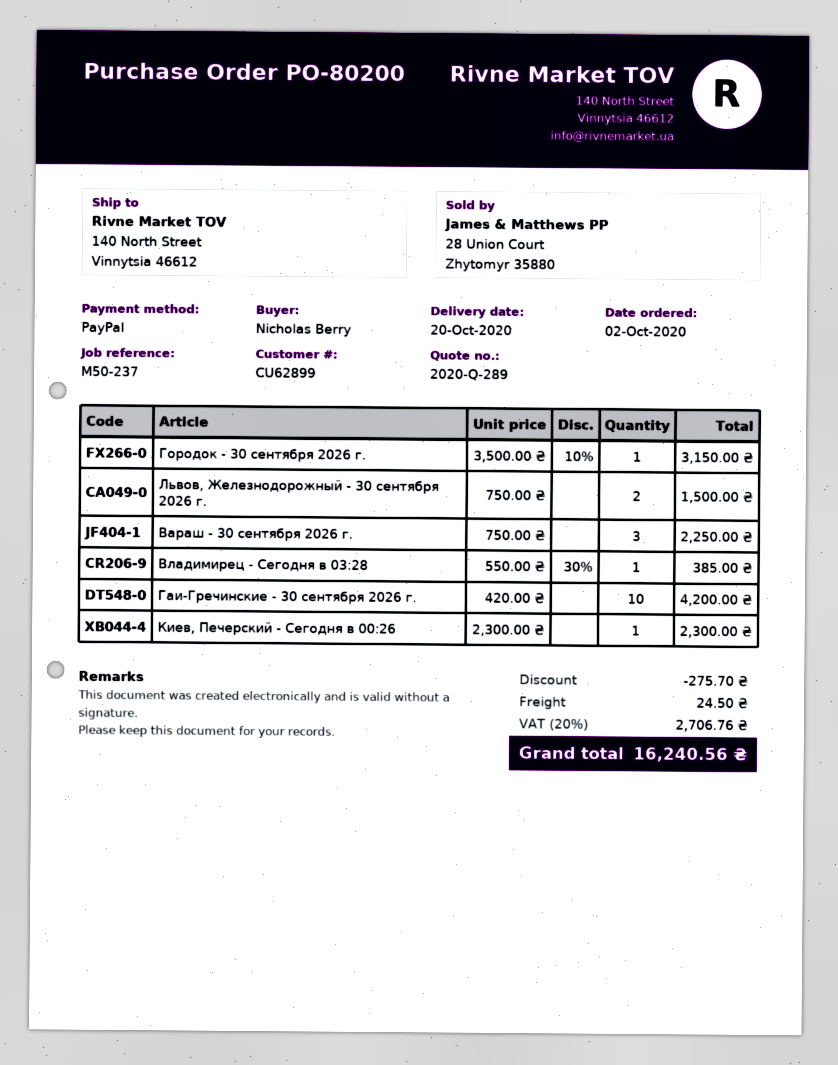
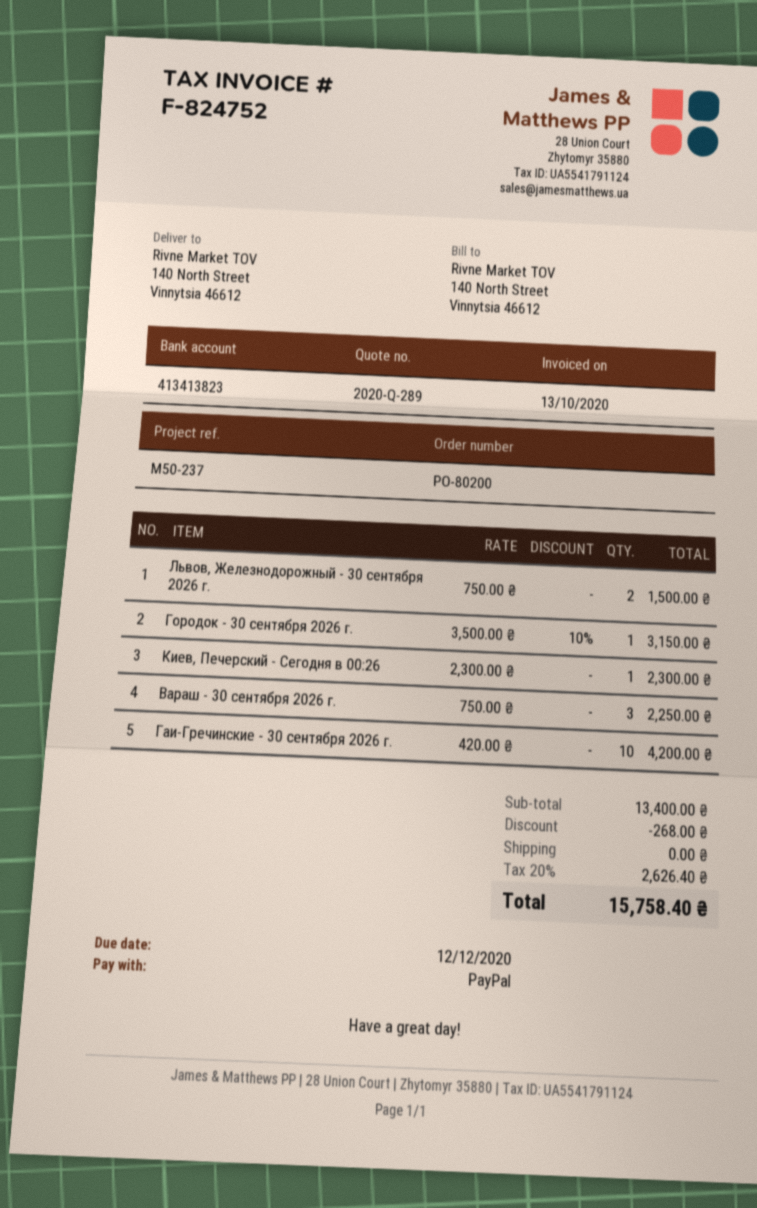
Владимирец - Сегодня в 03:28: 1 x 550.00 - 30% = 385.00 -> none
discount: 275.70 -> 268.00
shipping: 24.50 -> 0.00
tax: 20% = 2706.76 -> 20% = 2626.40
total: 16240.56 -> 15758.40

